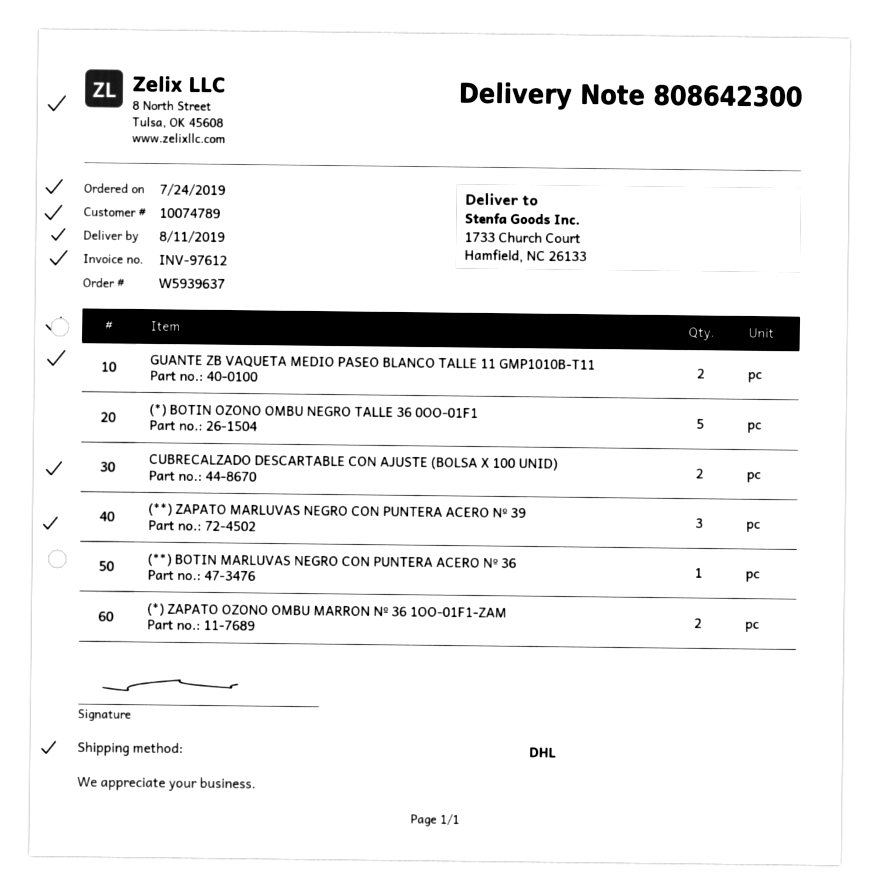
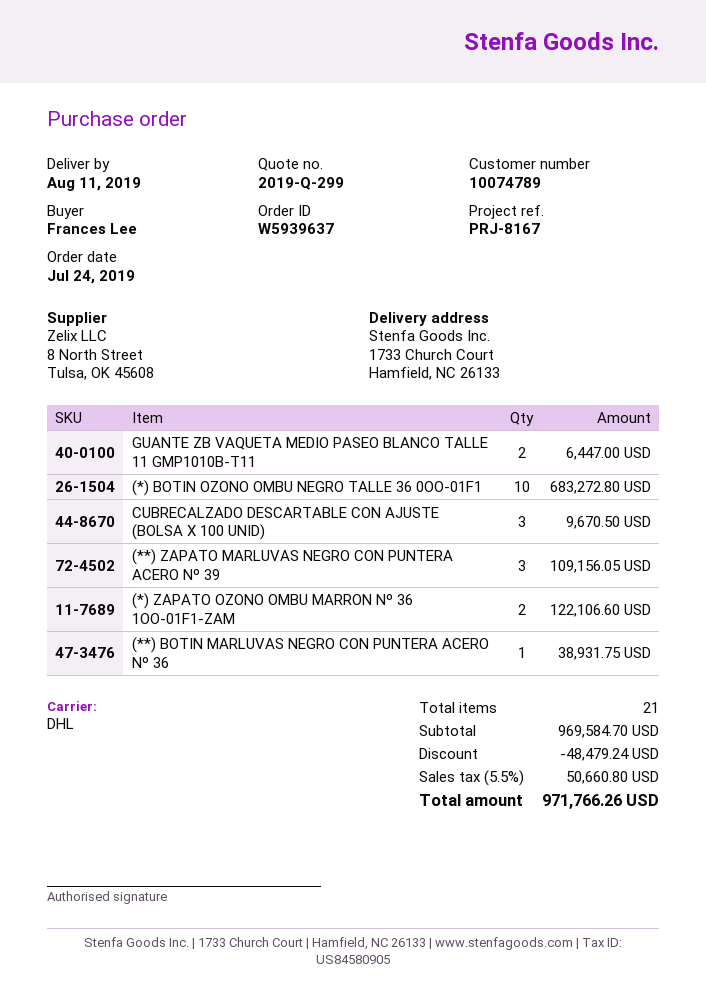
(*) BOTIN OZONO OMBU NEGRO TALLE 36 0OO-01F1: 5 -> 10
CUBRECALZADO DESCARTABLE CON AJUSTE (BOLSA X 100 UNID): 2 -> 3

